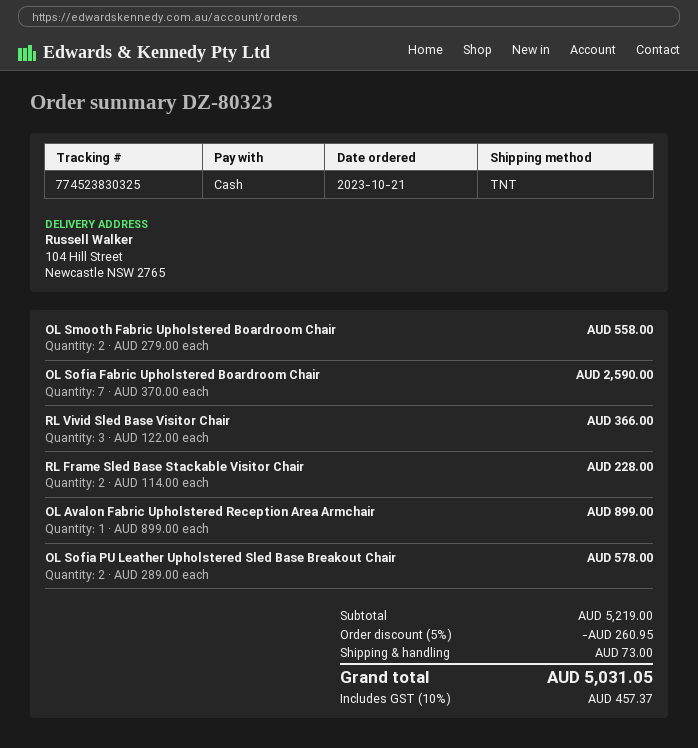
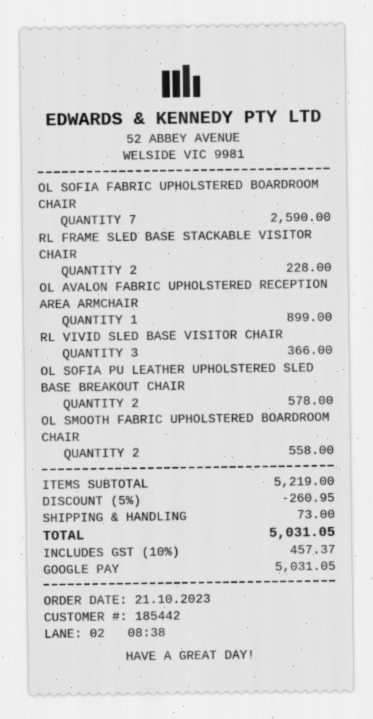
payment method: cash -> Google Pay

